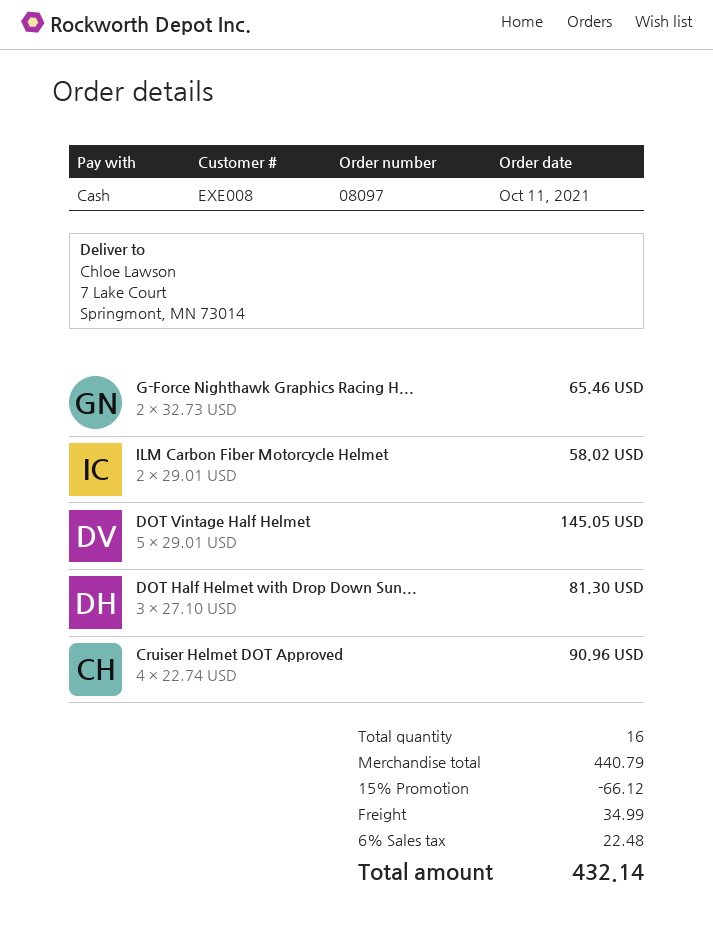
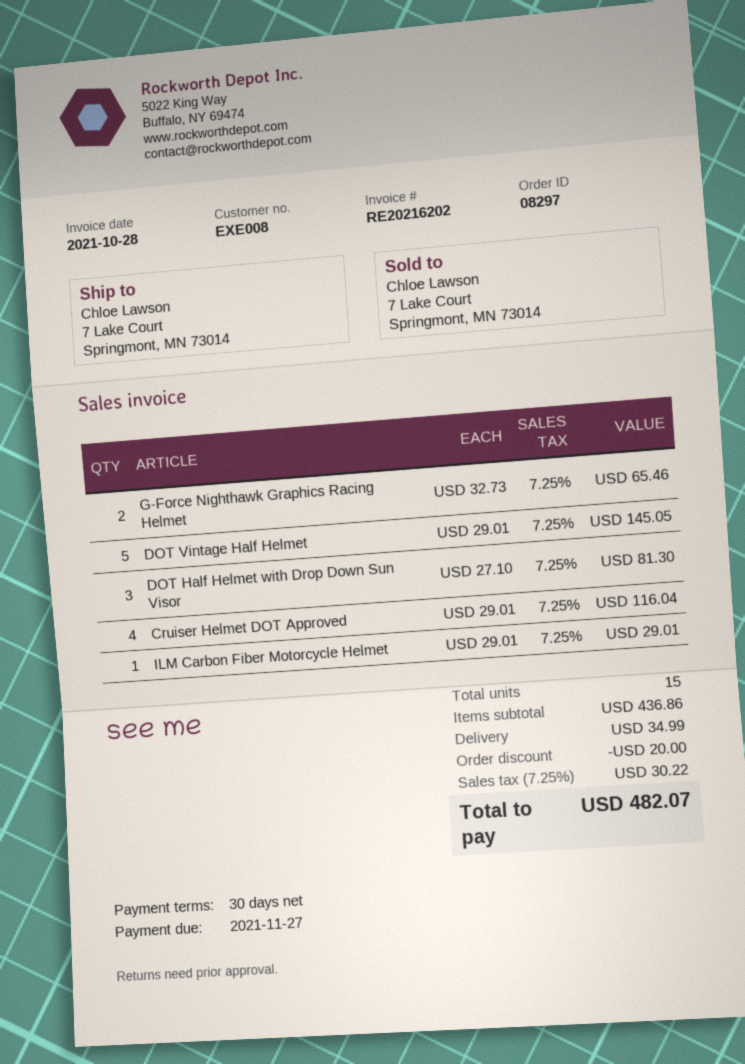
order number: 08097 -> 08297
ILM Carbon Fiber Motorcycle Helmet: 2 x 29.01 = 58.02 -> 1 x 29.01 = 29.01
Cruiser Helmet DOT Approved: 4 x 22.74 = 90.96 -> 4 x 29.01 = 116.04
total quantity: 16 -> 15
subtotal: 440.79 -> 436.86
discount: 66.12 -> 20.00
tax: 6% = 22.48 -> 7.25% = 30.22
total: 432.14 -> 482.07

